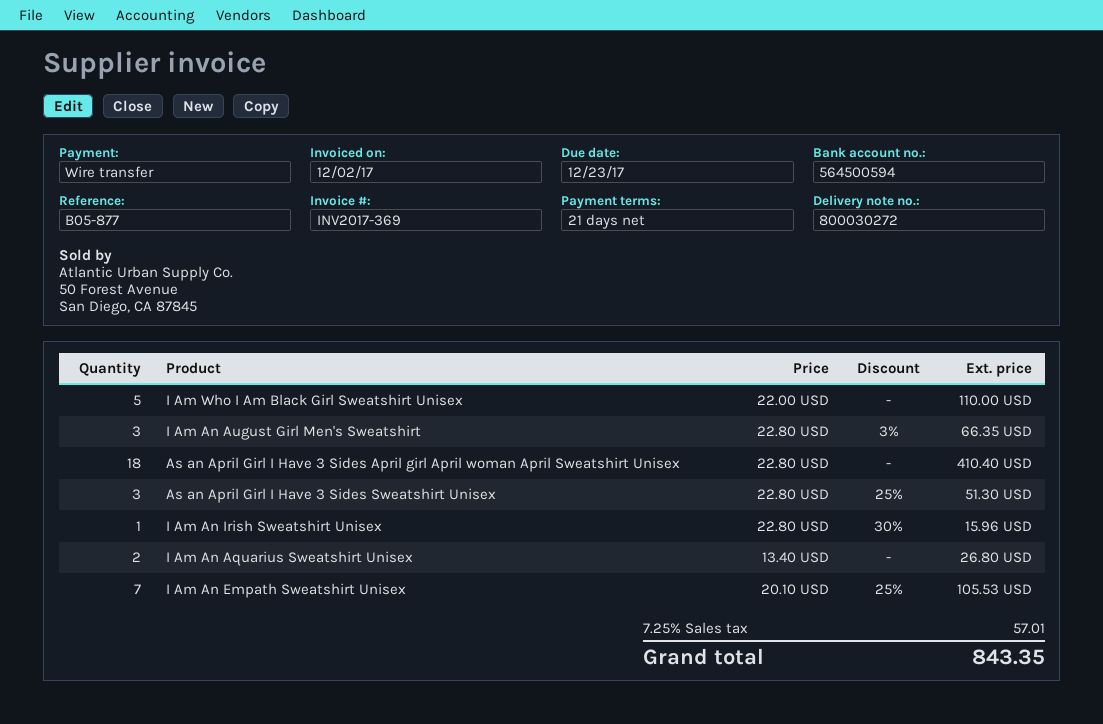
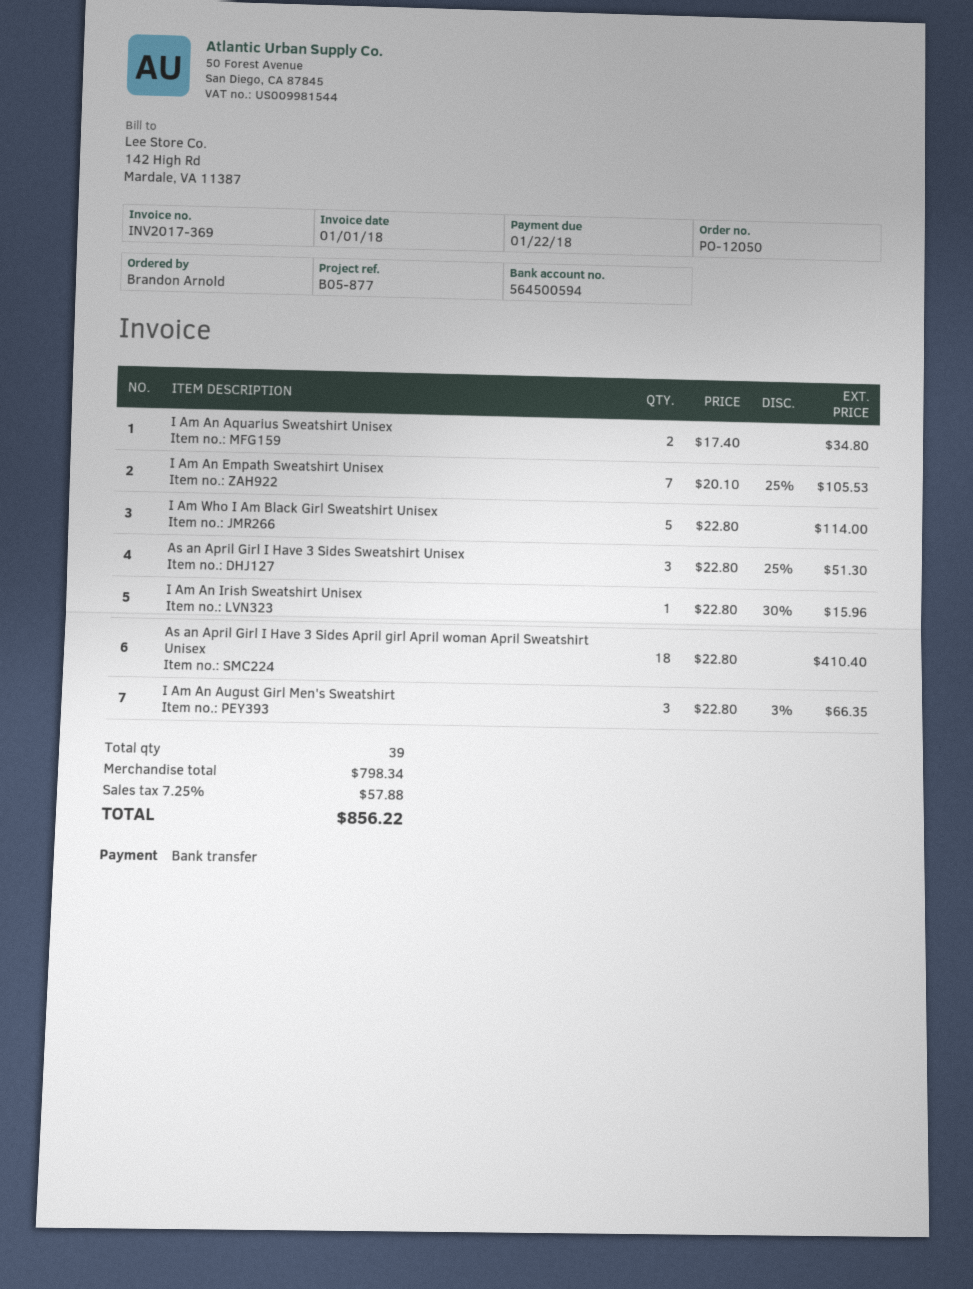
invoice date: 2017-12-02 -> 2018-01-01
due date: 2017-12-23 -> 2018-01-22
I Am Who I Am Black Girl Sweatshirt Unisex: 5 x 22.00 = 110.00 -> 5 x 22.80 = 114.00
I Am An Aquarius Sweatshirt Unisex: 2 x 13.40 = 26.80 -> 2 x 17.40 = 34.80
tax: 7.25% = 57.01 -> 7.25% = 57.88
total: 843.35 -> 856.22

